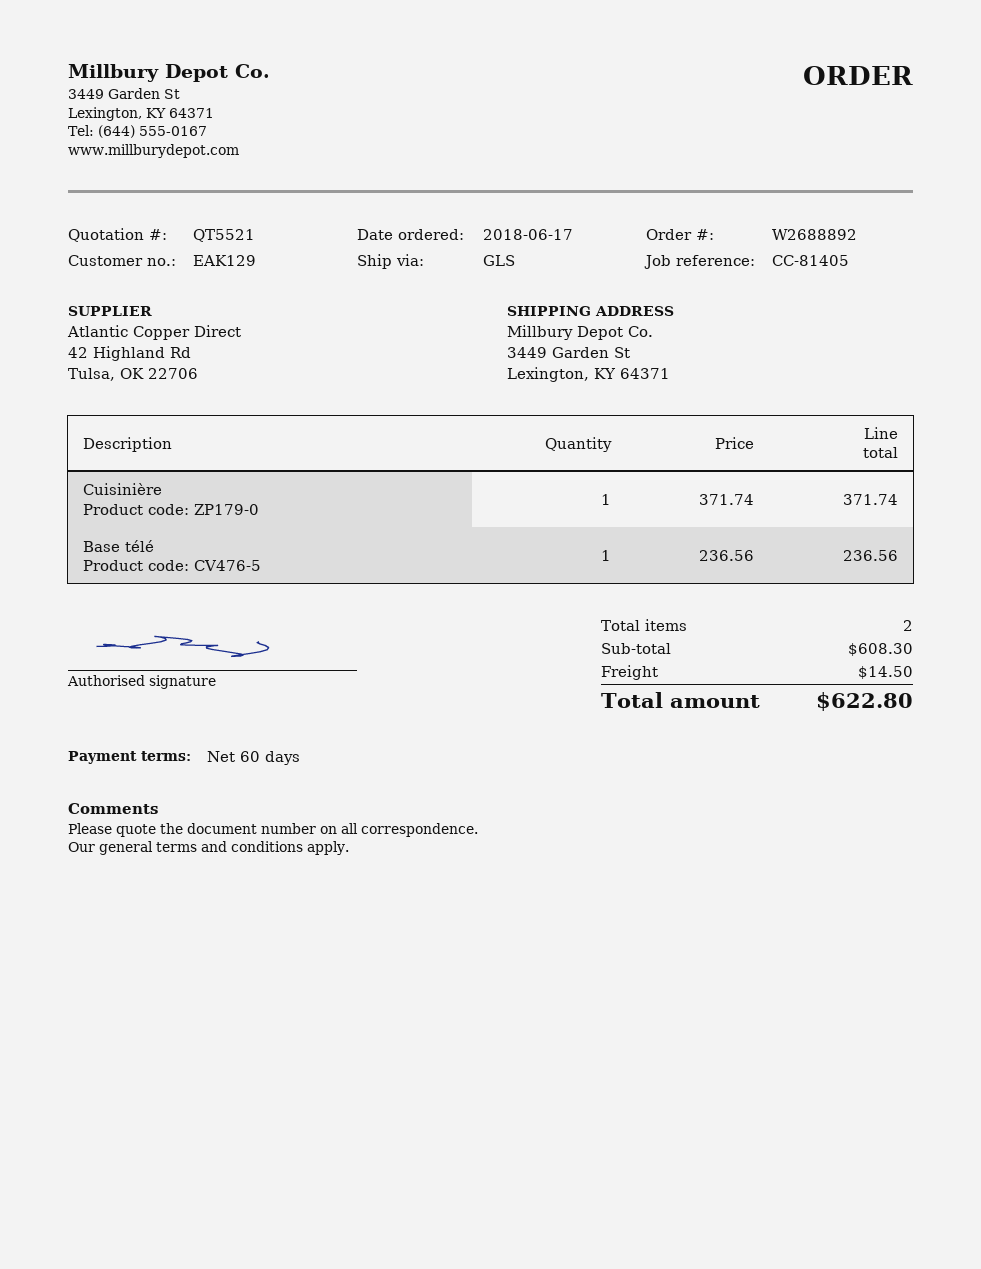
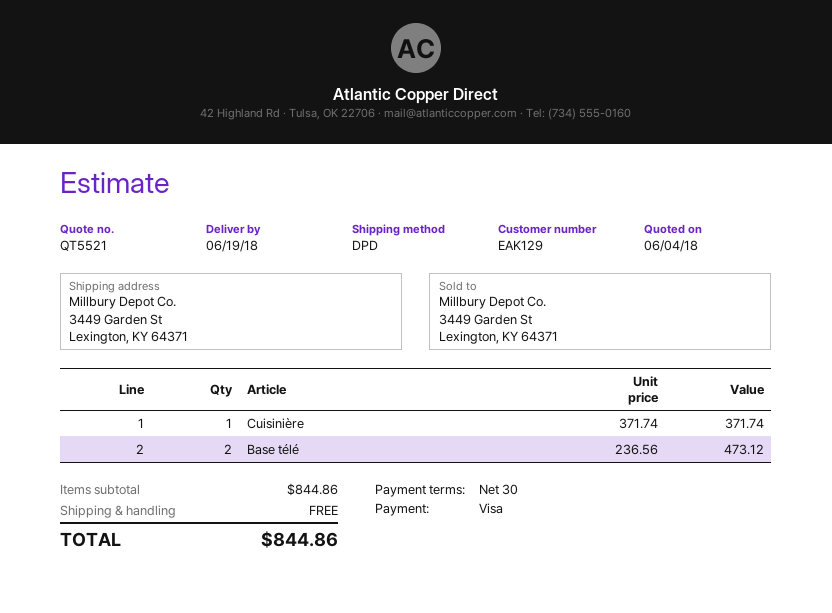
payment terms: 60 days -> 30 days
shipping method: GLS -> DPD
Base télé: 1 x 236.56 = 236.56 -> 2 x 236.56 = 473.12
subtotal: 608.30 -> 844.86
shipping: 14.50 -> 0.00
total: 622.80 -> 844.86

